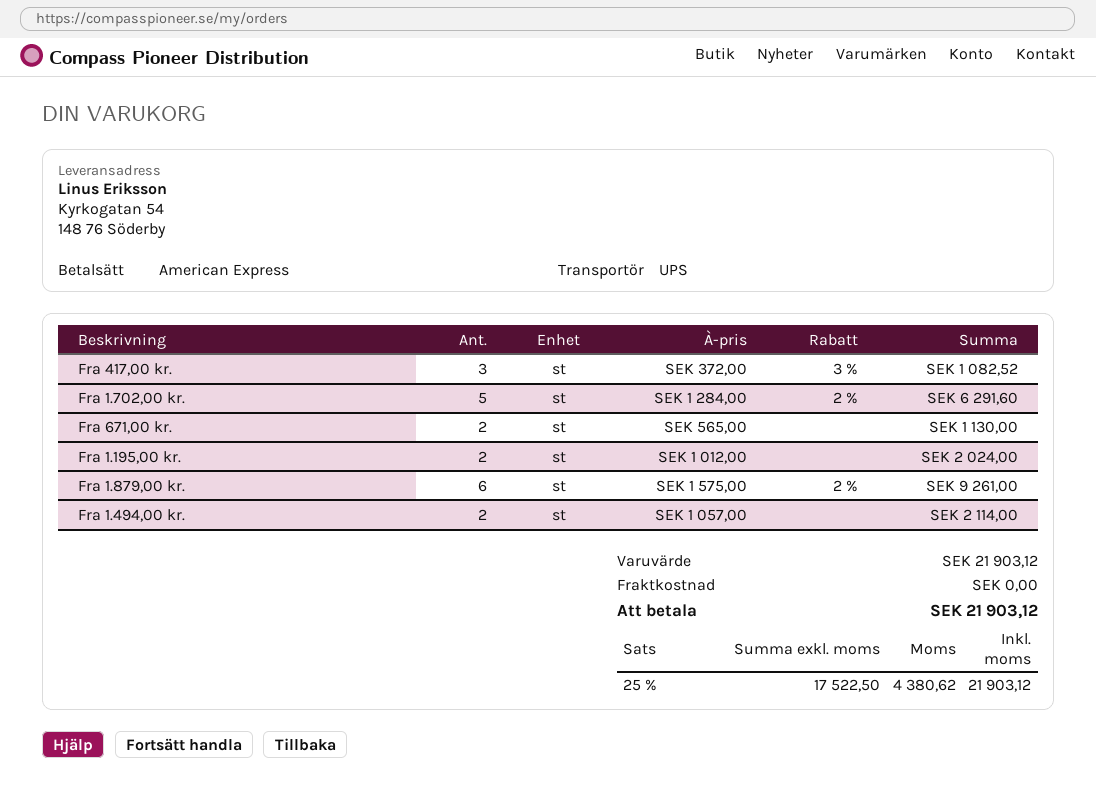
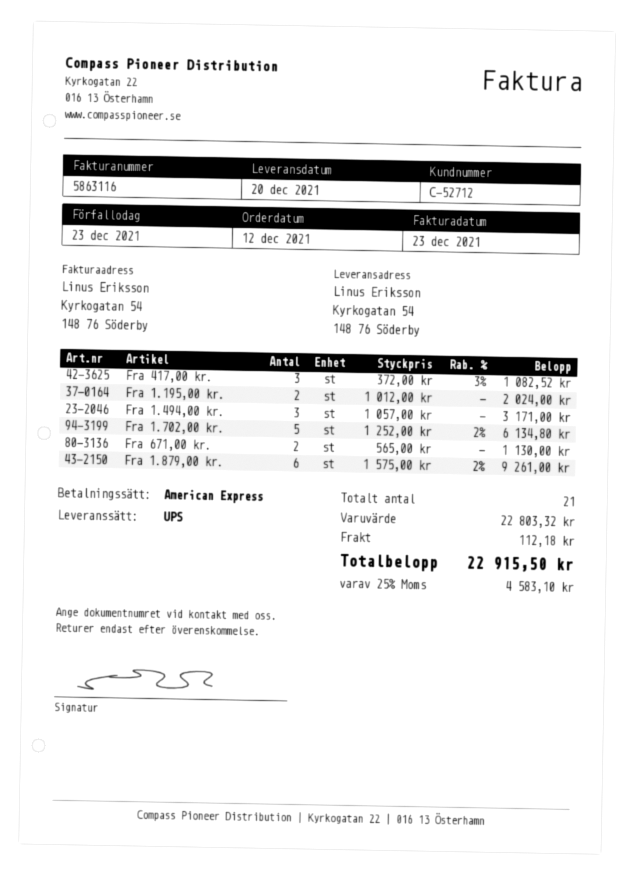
Fra 1.702,00 kr.: 5 x 1284.00 - 2% = 6291.60 -> 5 x 1252.00 - 2% = 6134.80
Fra 1.494,00 kr.: 2 x 1057.00 = 2114.00 -> 3 x 1057.00 = 3171.00
subtotal: 21903.12 -> 22803.32
shipping: 0.00 -> 112.18
tax: 25% = 4380.62 -> 25% = 4583.10
total: 21903.12 -> 22915.50

